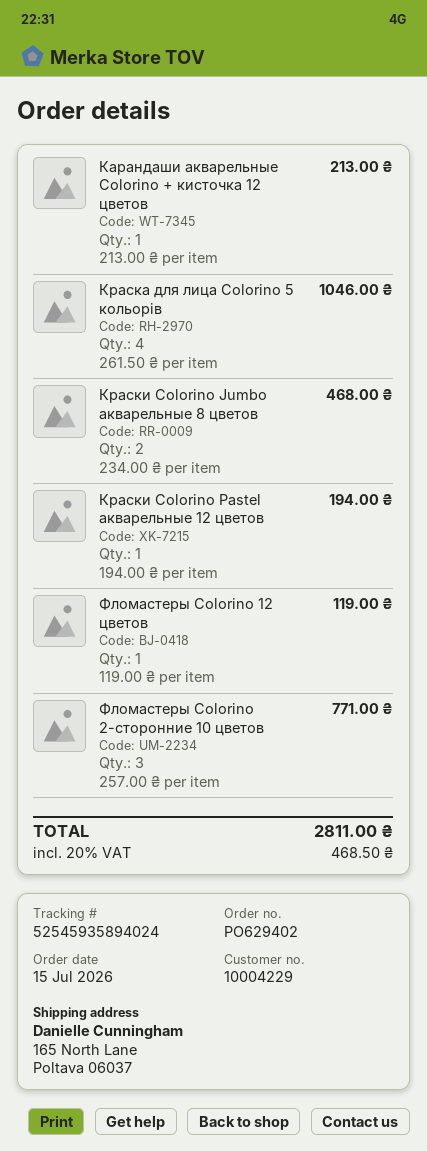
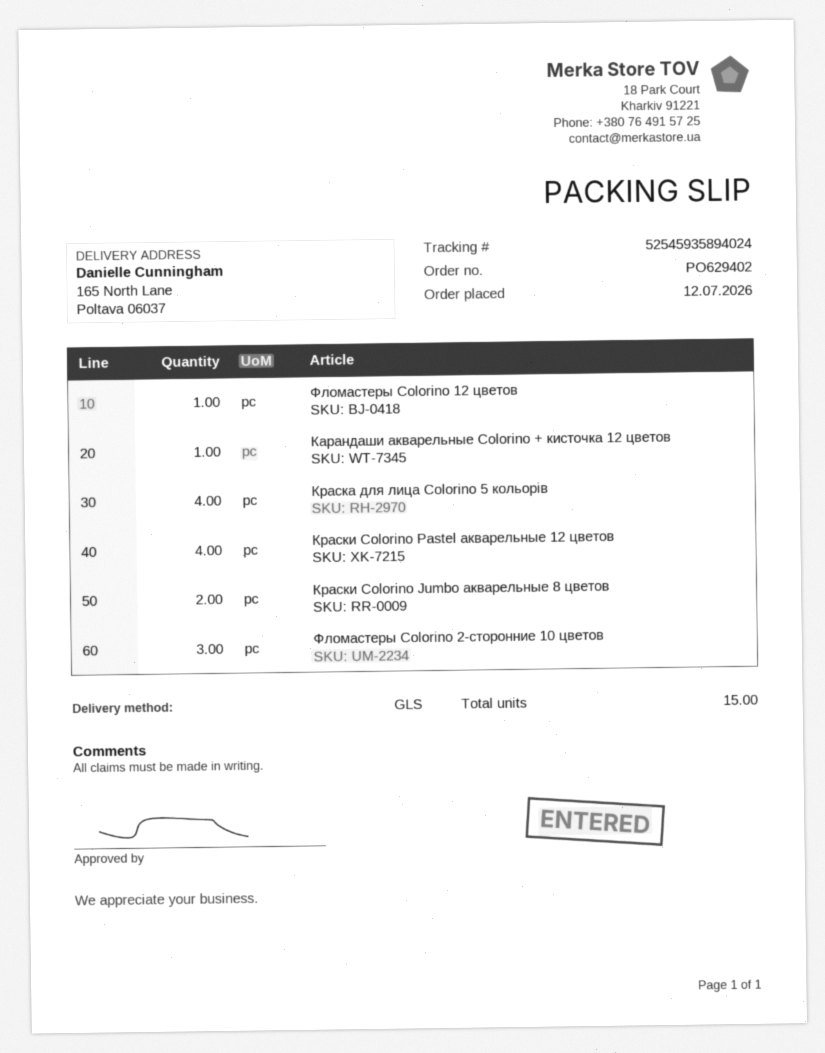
order date: 2026-07-15 -> 2026-07-12
Краски Colorino Pastel акварельные 12 цветов: 1 -> 4

